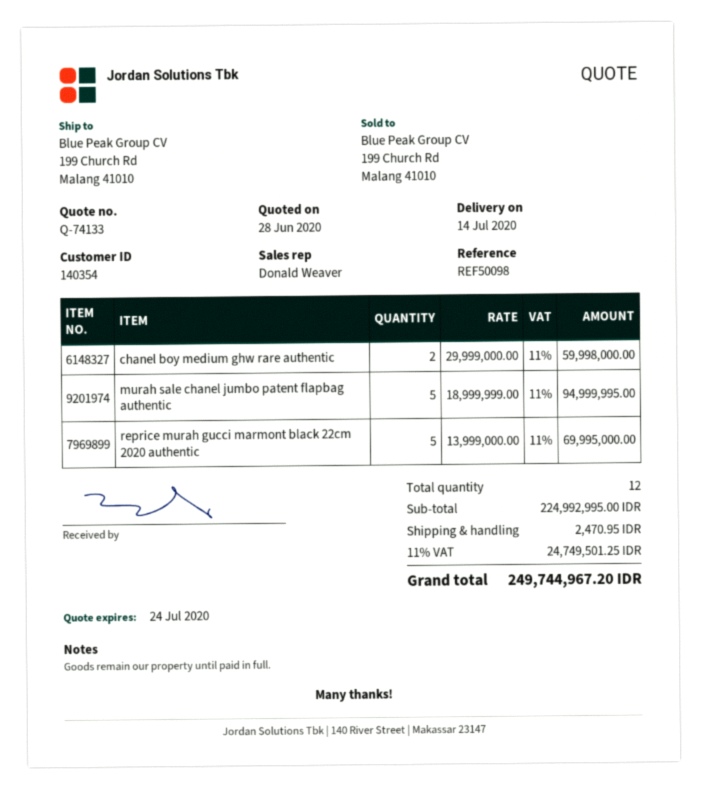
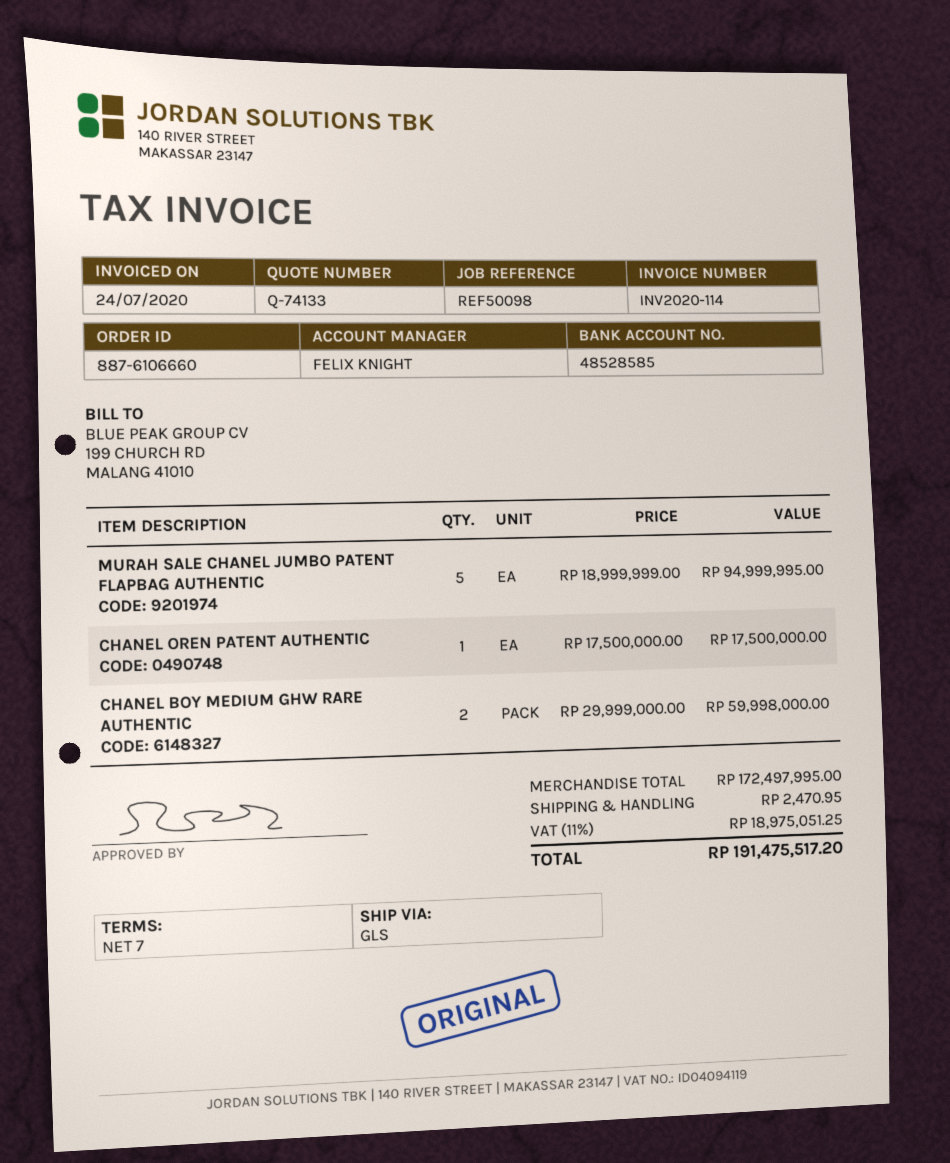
sales rep: Donald Weaver -> FELIX KNIGHT
reprice murah gucci marmont black 22cm 2020 authentic: 5 x 13999000.00 = 69995000.00 -> none
CHANEL OREN PATENT AUTHENTIC: none -> 1 x 17500000.00 = 17500000.00
subtotal: 224992995.00 -> 172497995.00
tax: 11% = 24749501.25 -> 11% = 18975051.25
total: 249744967.20 -> 191475517.20

